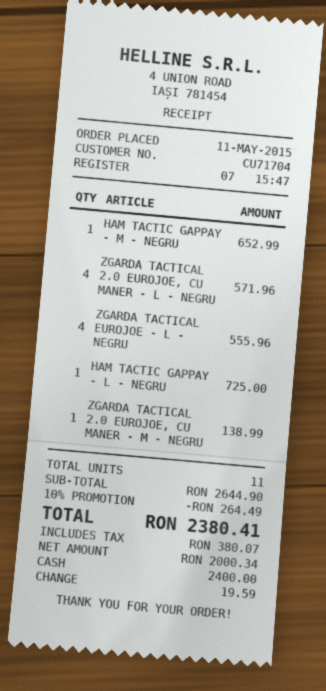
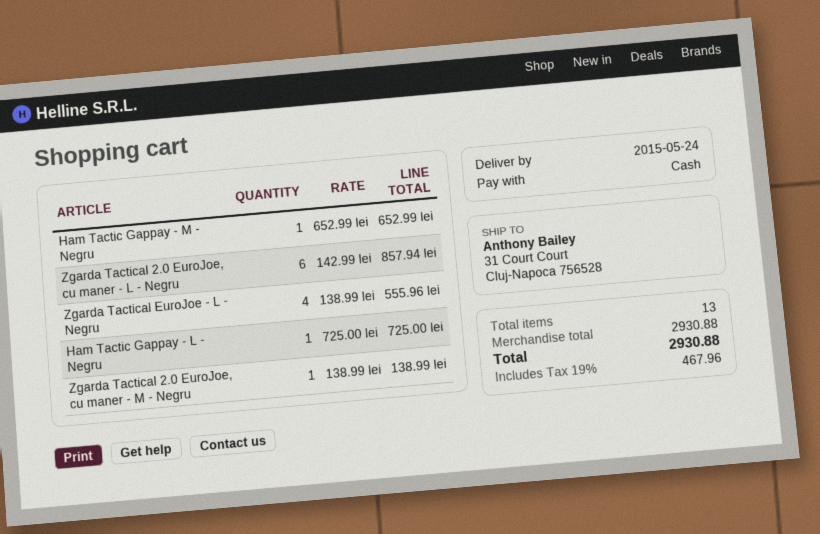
ZGARDA TACTICAL 2.0 EUROJOE, CU MANER - L - NEGRU: 4 for 571.96 -> 6 for 857.94
total quantity: 11 -> 13
subtotal: 2644.90 -> 2930.88
discount: 10% = 264.49 -> none
tax: 380.07 -> 467.96
total: 2380.41 -> 2930.88

